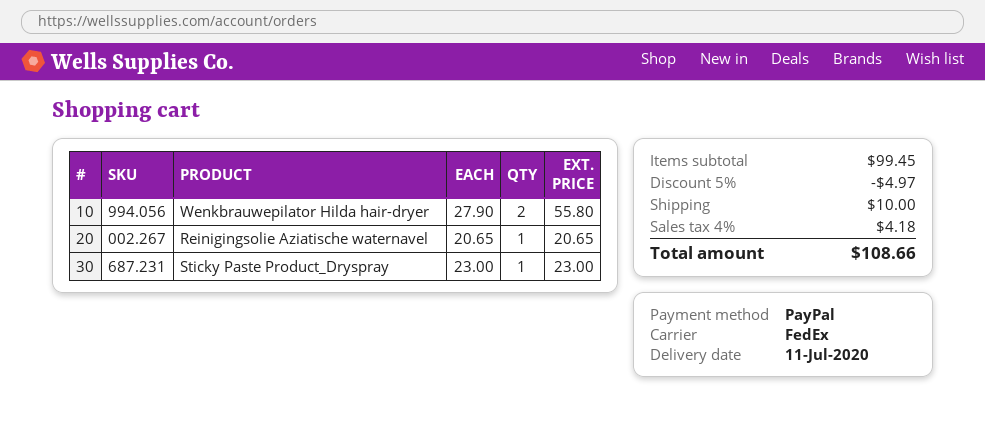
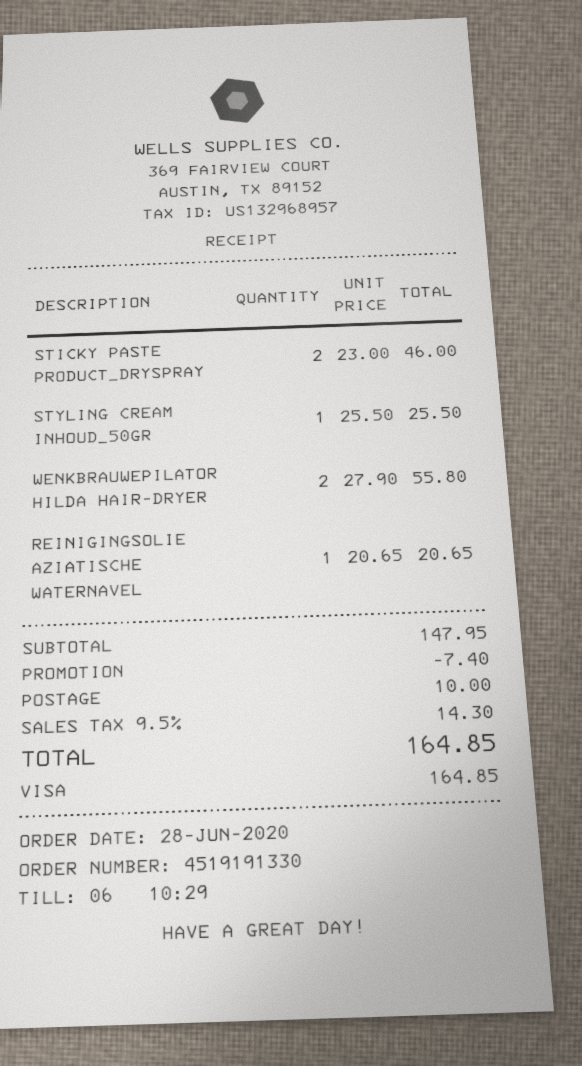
payment method: PayPal -> Visa
Sticky Paste Product_Dryspray: 1 x 23.00 = 23.00 -> 2 x 23.00 = 46.00
STYLING CREAM INHOUD_50GR: none -> 1 x 25.50 = 25.50
subtotal: 99.45 -> 147.95
discount: 4.97 -> 7.40
tax: 4% = 4.18 -> 9.5% = 14.30
total: 108.66 -> 164.85

